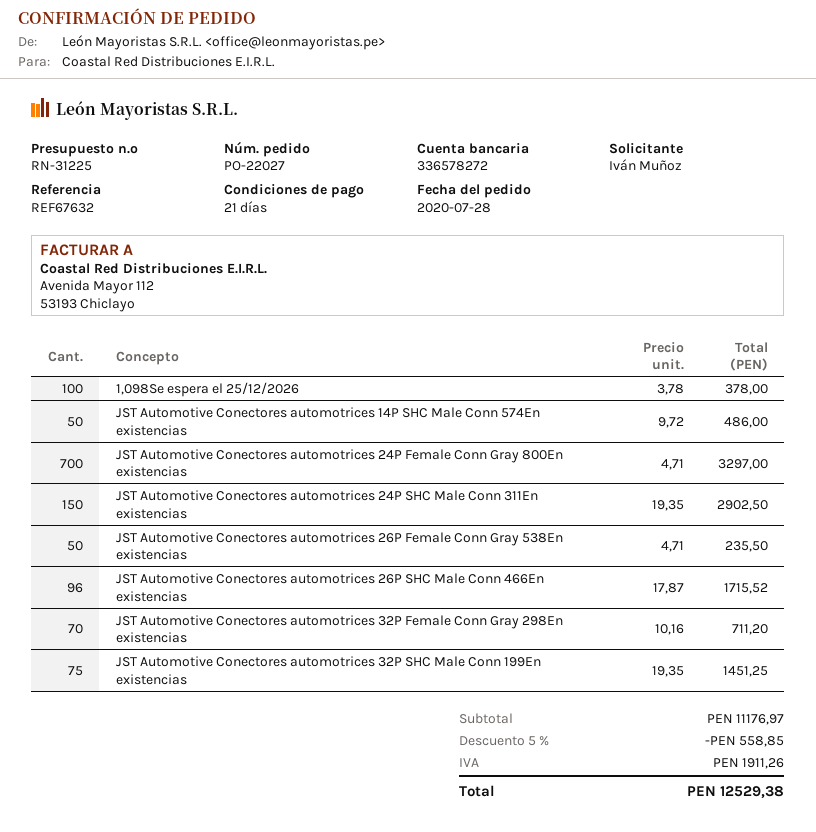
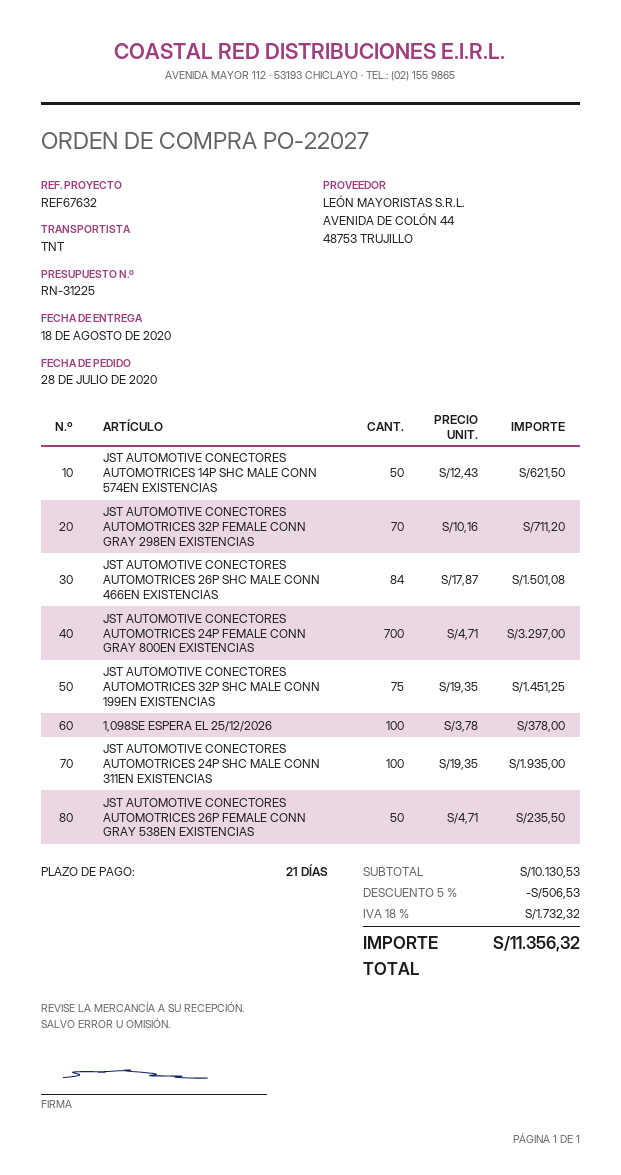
JST Automotive Conectores automotrices 14P SHC Male Conn 574En existencias: 50 x 9.72 = 486.00 -> 50 x 12.43 = 621.50
JST Automotive Conectores automotrices 24P SHC Male Conn 311En existencias: 150 x 19.35 = 2902.50 -> 100 x 19.35 = 1935.00
JST Automotive Conectores automotrices 26P SHC Male Conn 466En existencias: 96 x 17.87 = 1715.52 -> 84 x 17.87 = 1501.08
subtotal: 11176.97 -> 10130.53
discount: 5% = 558.85 -> 5% = 506.53
tax: 1911.26 -> 1732.32
total: 12529.38 -> 11356.32

